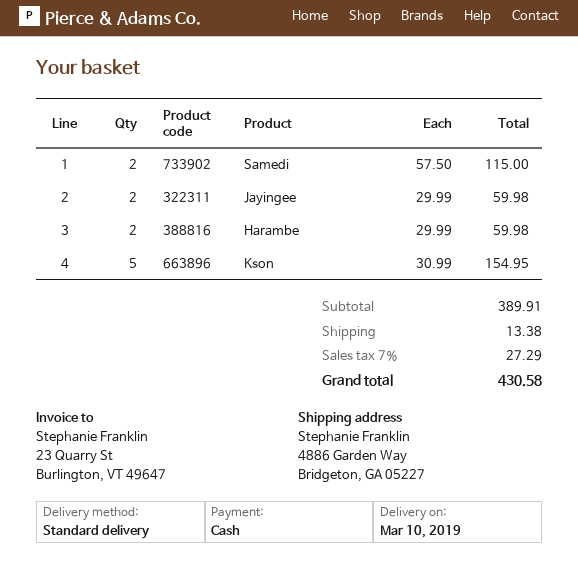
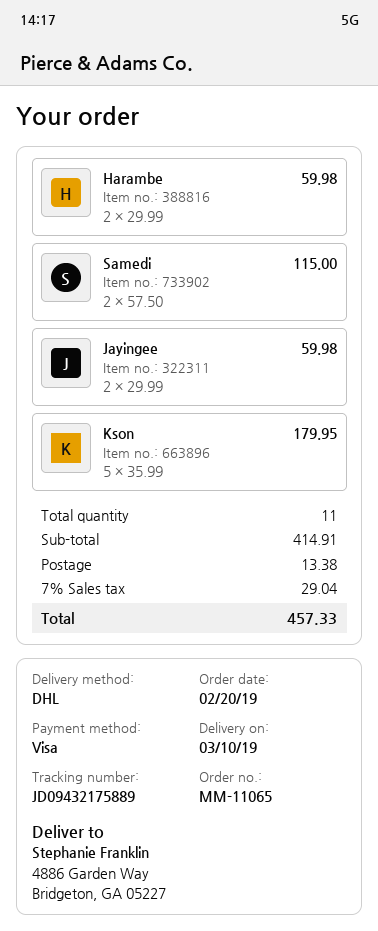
payment method: cash -> Visa
shipping method: standard -> DHL
Kson: 5 x 30.99 = 154.95 -> 5 x 35.99 = 179.95
subtotal: 389.91 -> 414.91
tax: 7% = 27.29 -> 7% = 29.04
total: 430.58 -> 457.33

